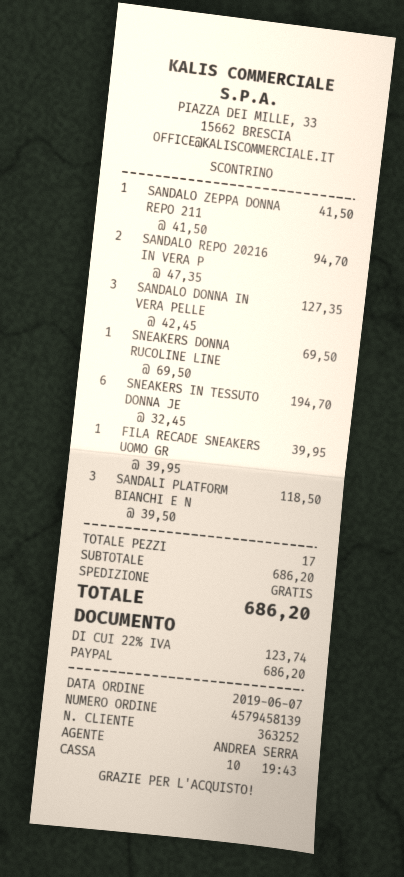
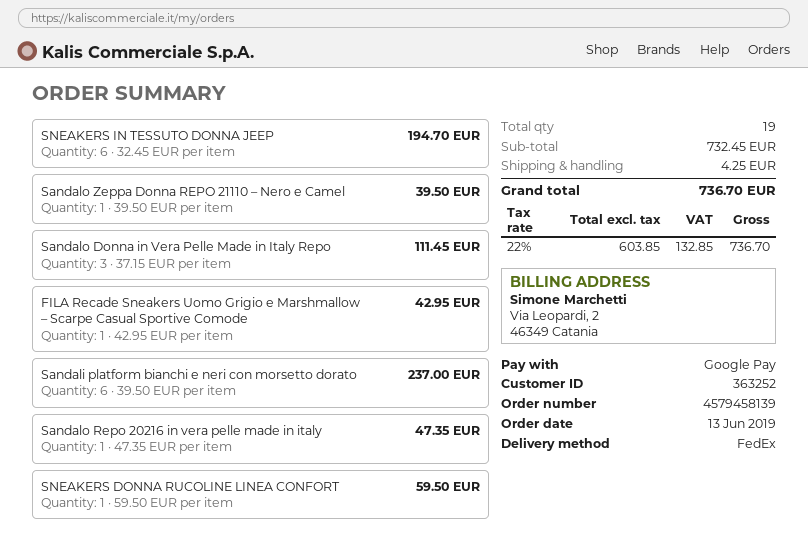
order date: 2019-06-07 -> 2019-06-13
payment method: PayPal -> Google Pay
SANDALO ZEPPA DONNA REPO 211: 1 x 41.50 = 41.50 -> 1 x 39.50 = 39.50
SANDALO REPO 20216 IN VERA P: 2 x 47.35 = 94.70 -> 1 x 47.35 = 47.35
SANDALO DONNA IN VERA PELLE: 3 x 42.45 = 127.35 -> 3 x 37.15 = 111.45
SNEAKERS DONNA RUCOLINE LINE: 1 x 69.50 = 69.50 -> 1 x 59.50 = 59.50
FILA RECADE SNEAKERS UOMO GR: 1 x 39.95 = 39.95 -> 1 x 42.95 = 42.95
SANDALI PLATFORM BIANCHI E N: 3 x 39.50 = 118.50 -> 6 x 39.50 = 237.00
total quantity: 17 -> 19
subtotal: 686.20 -> 732.45
shipping: 0.00 -> 4.25
tax: 22% = 123.74 -> 22% = 132.85
total: 686.20 -> 736.70

